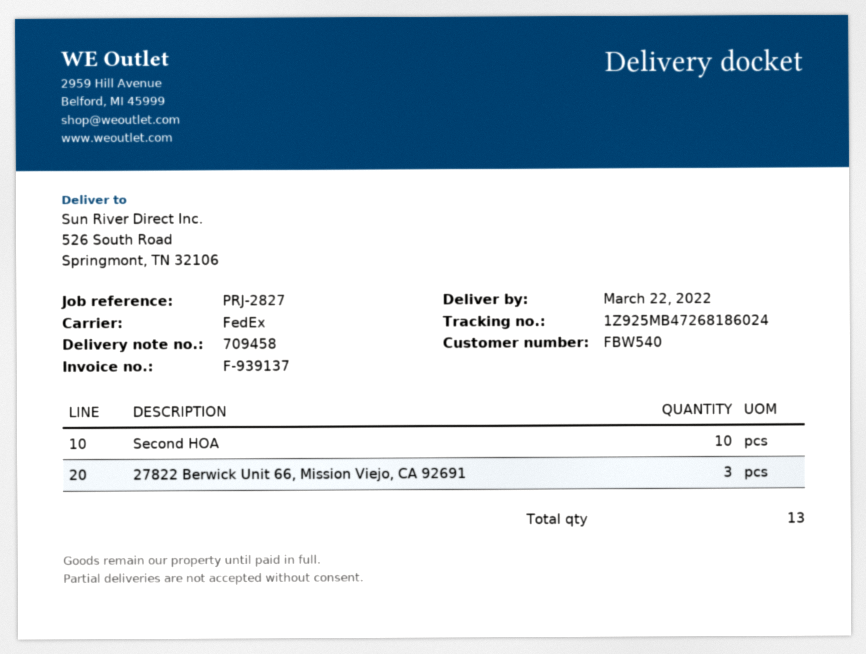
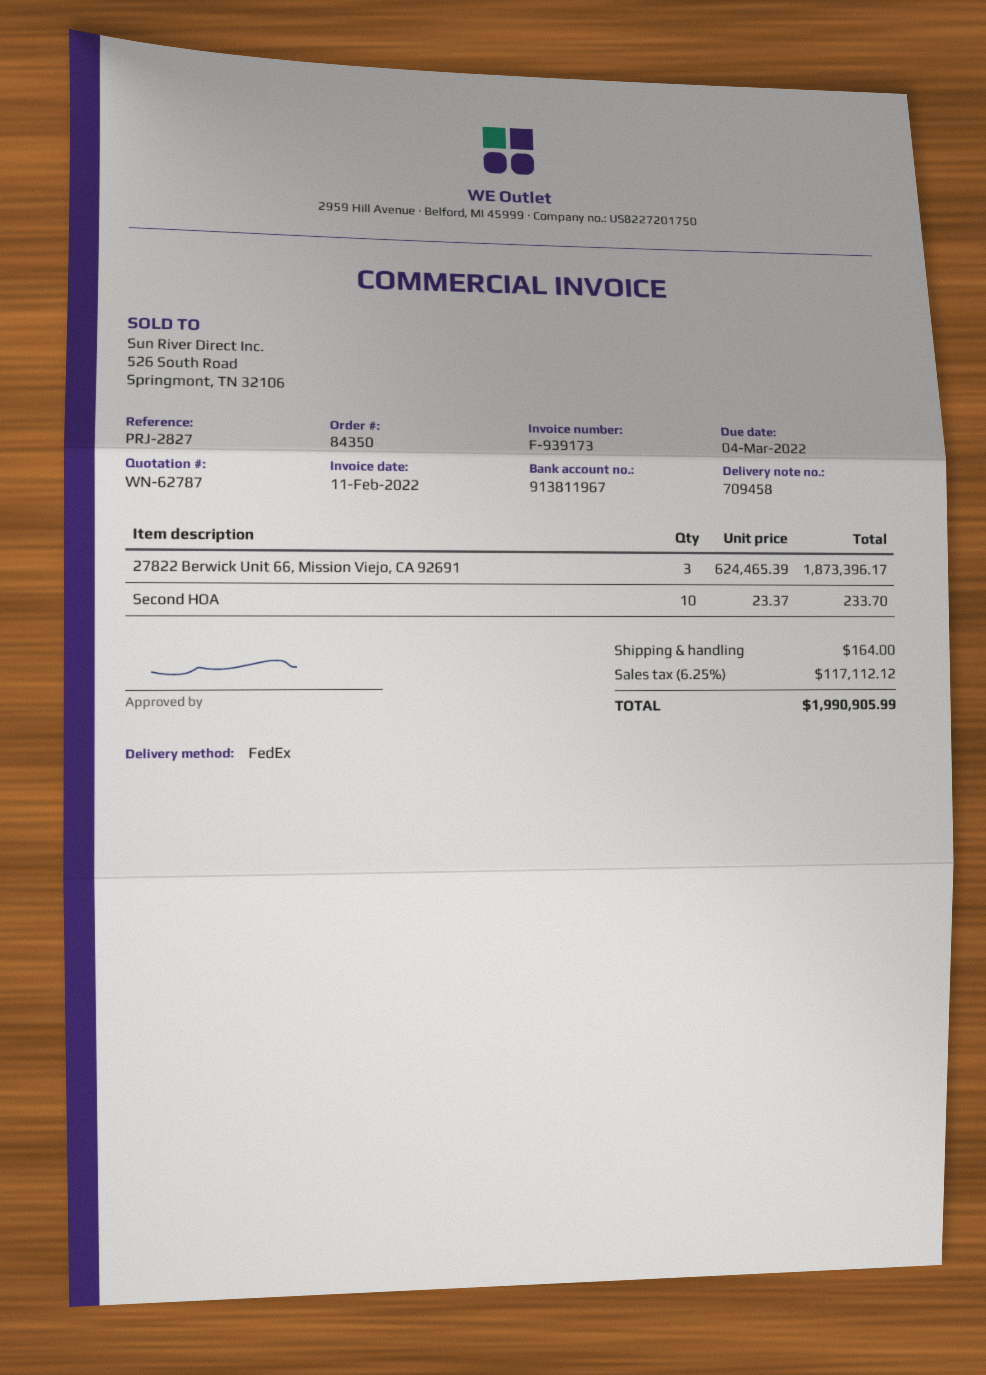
invoice number: F-939137 -> F-939173

